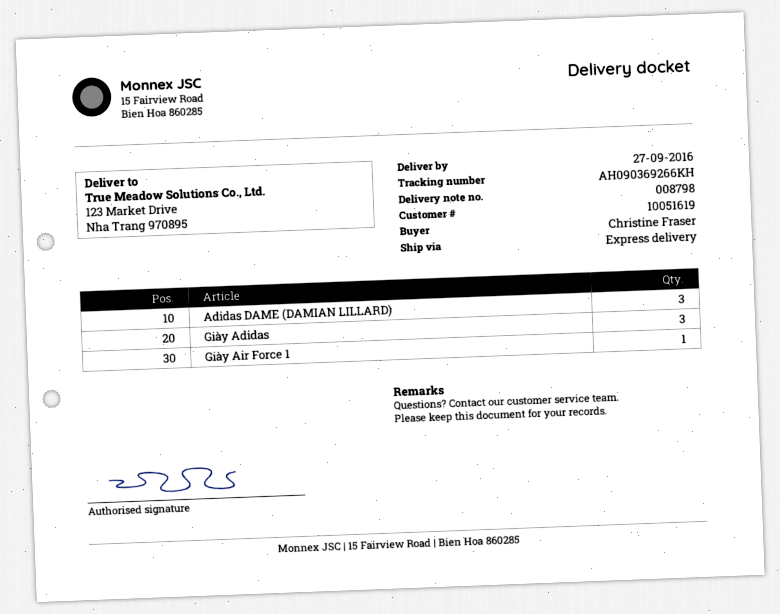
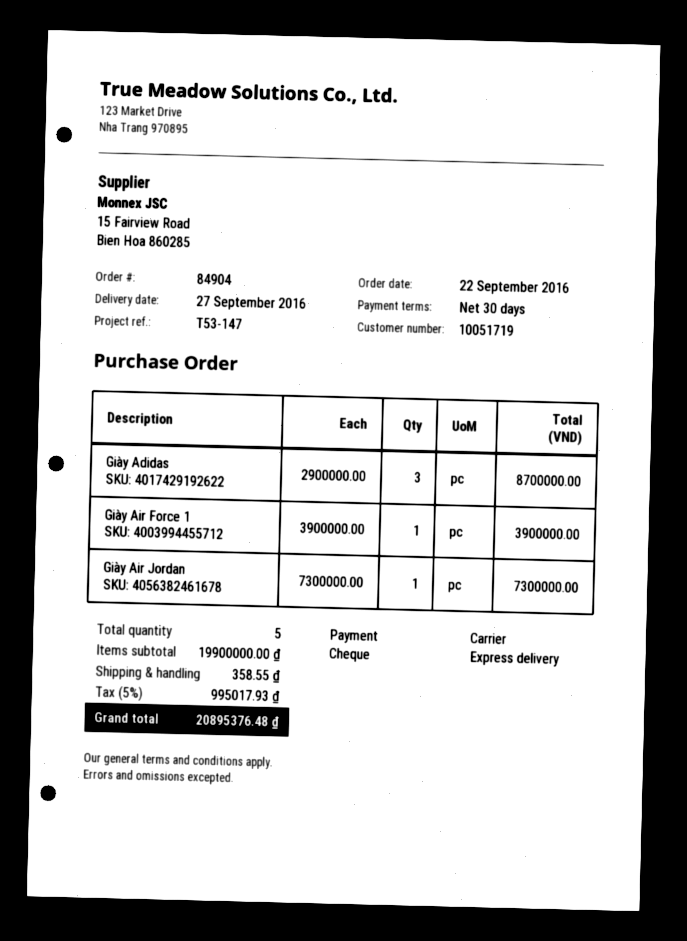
customer number: 10051619 -> 10051719
Adidas DAME (DAMIAN LILLARD): 3 -> none
Giày Air Jordan: none -> 1

